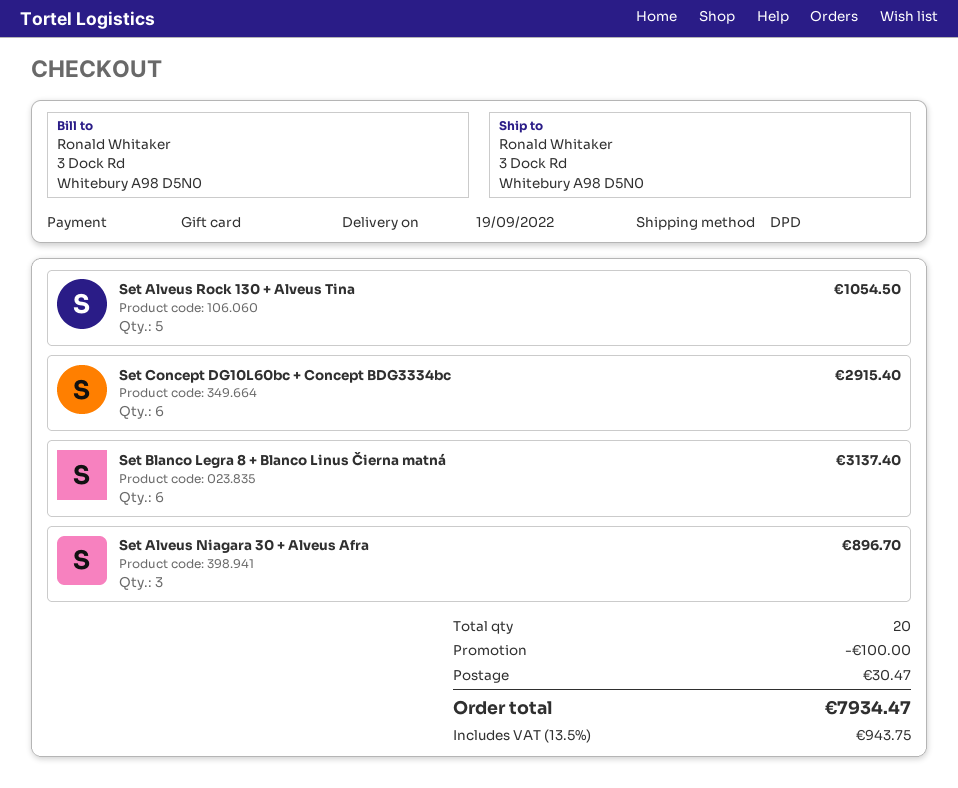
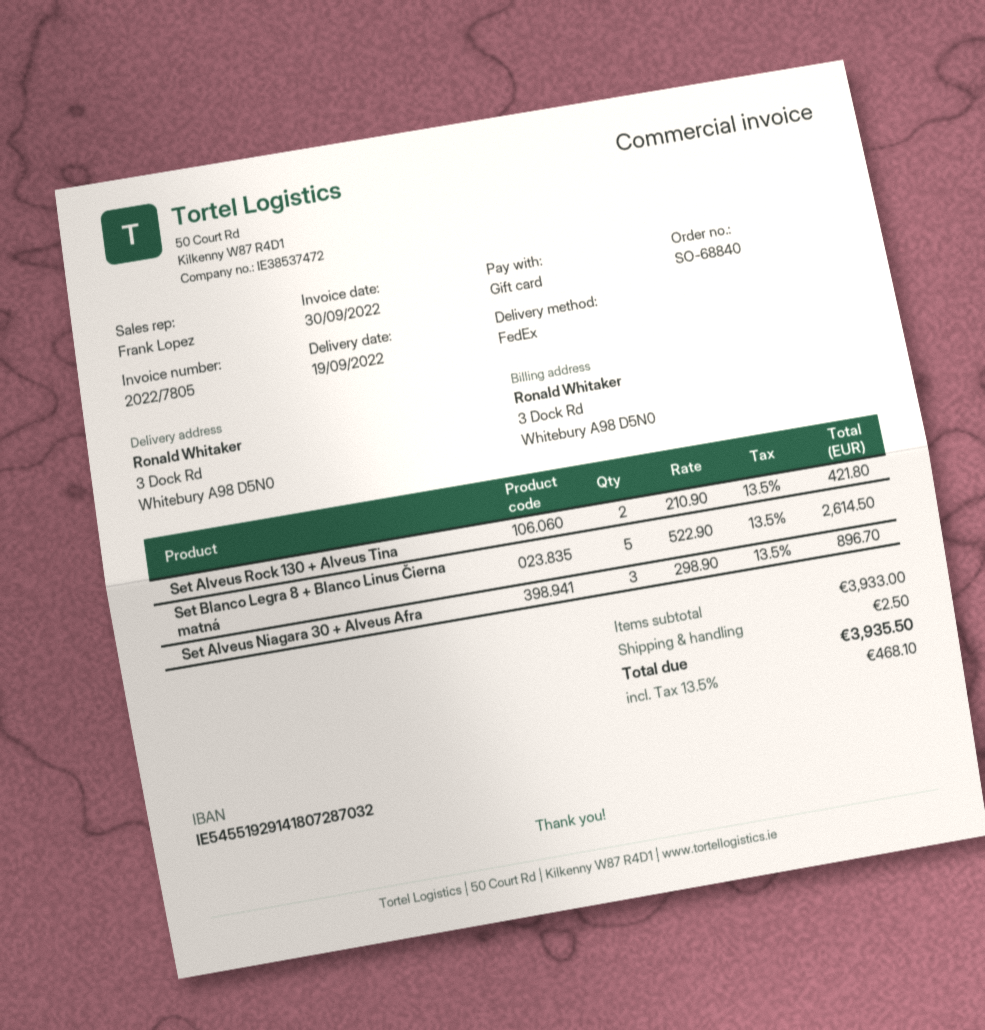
shipping method: DPD -> FedEx
Set Alveus Rock 130 + Alveus Tina: 5 for 1054.50 -> 2 for 421.80
Set Concept DG10L60bc + Concept BDG3334bc: 6 for 2915.40 -> none
Set Blanco Legra 8 + Blanco Linus Čierna matná: 6 for 3137.40 -> 5 for 2614.50
discount: 100.00 -> none
shipping: 30.47 -> 2.50
tax: 13.5% = 943.75 -> 13.5% = 468.10
total: 7934.47 -> 3935.50

